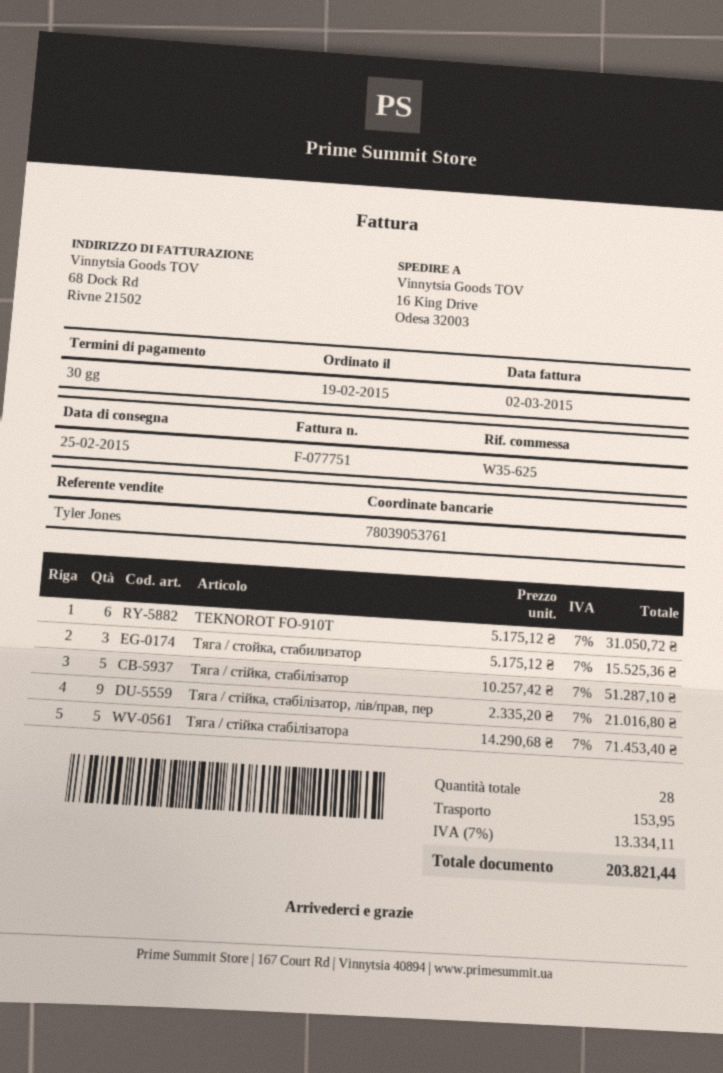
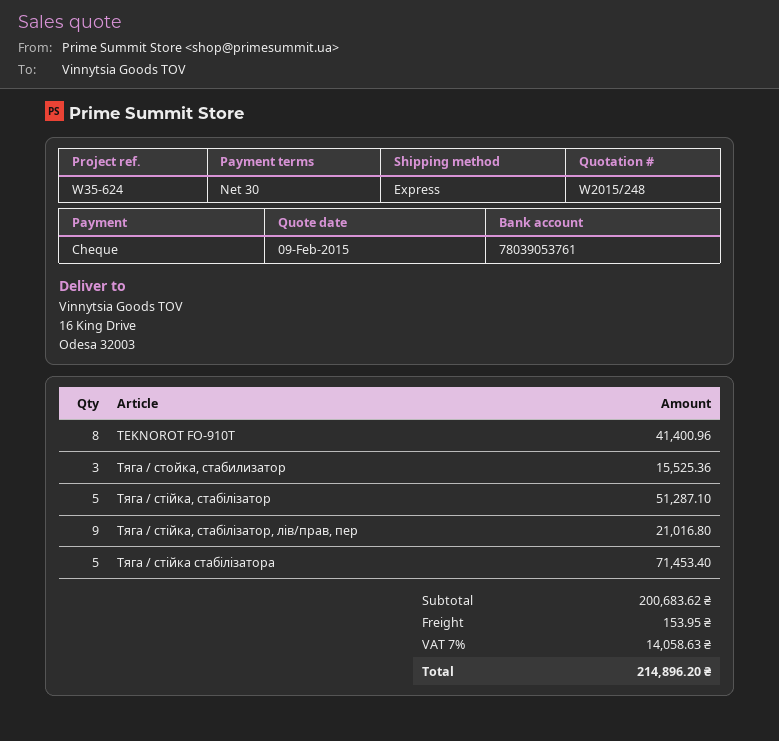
reference: W35-625 -> W35-624
TEKNOROT FO-910T: 6 for 31050.72 -> 8 for 41400.96
tax: 7% = 13334.11 -> 7% = 14058.63
total: 203821.44 -> 214896.20

